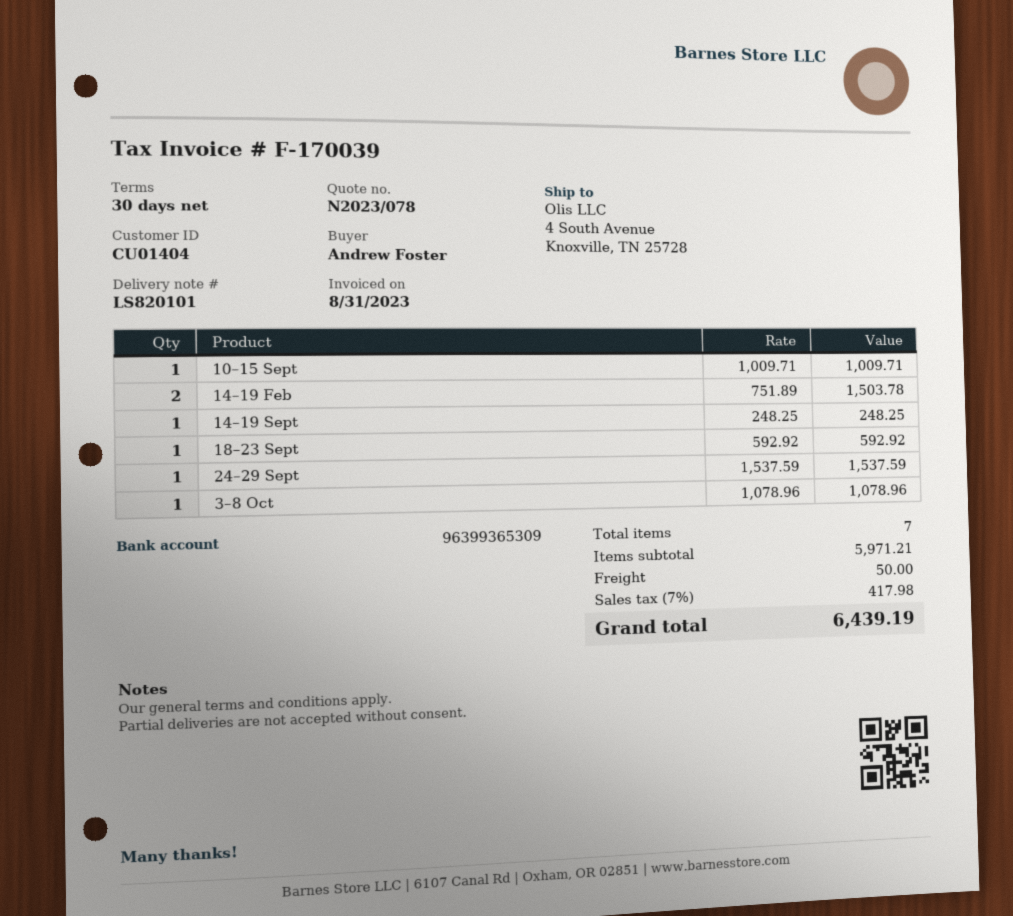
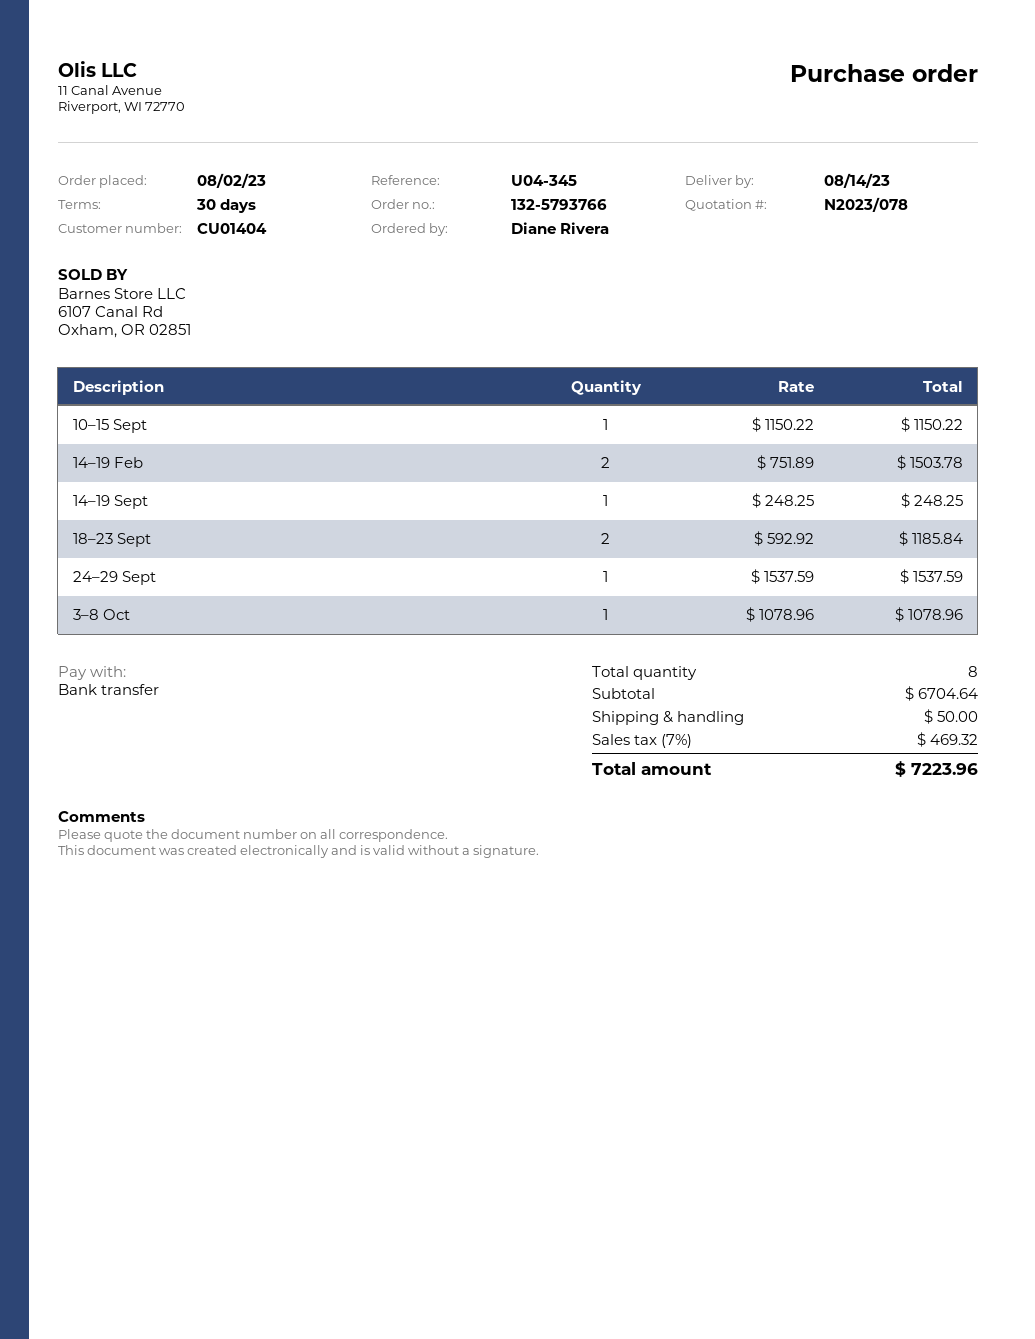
ordered by: Andrew Foster -> Diane Rivera
10–15 Sept: 1 x 1009.71 = 1009.71 -> 1 x 1150.22 = 1150.22
18–23 Sept: 1 x 592.92 = 592.92 -> 2 x 592.92 = 1185.84
total quantity: 7 -> 8
subtotal: 5971.21 -> 6704.64
tax: 7% = 417.98 -> 7% = 469.32
total: 6439.19 -> 7223.96

